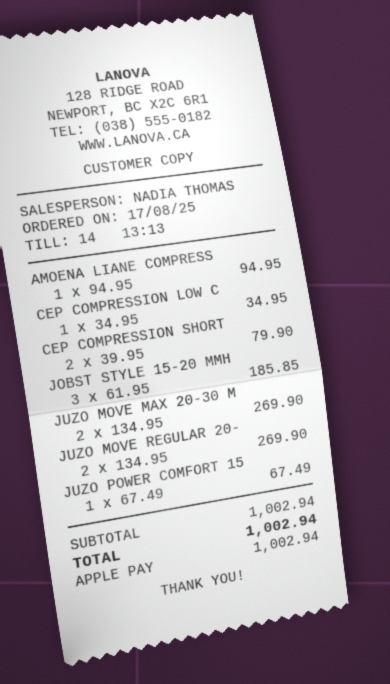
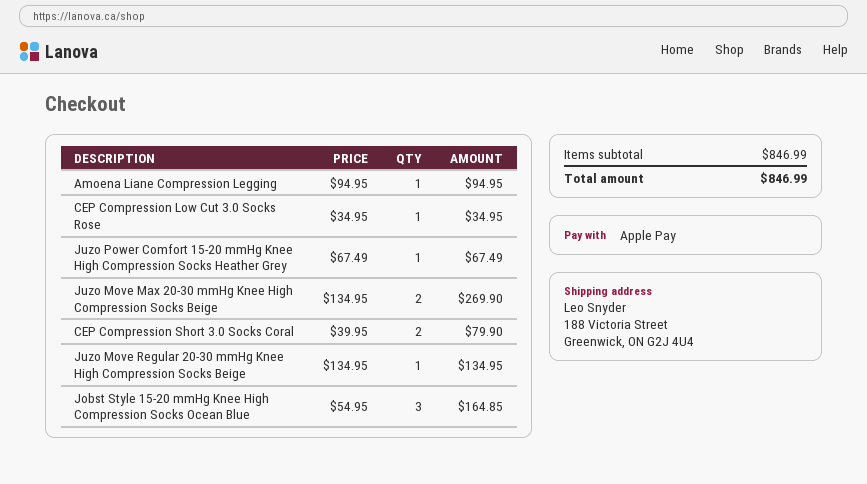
JOBST STYLE 15-20 MMH: 3 x 61.95 = 185.85 -> 3 x 54.95 = 164.85
JUZO MOVE REGULAR 20-: 2 x 134.95 = 269.90 -> 1 x 134.95 = 134.95
subtotal: 1002.94 -> 846.99
total: 1002.94 -> 846.99

